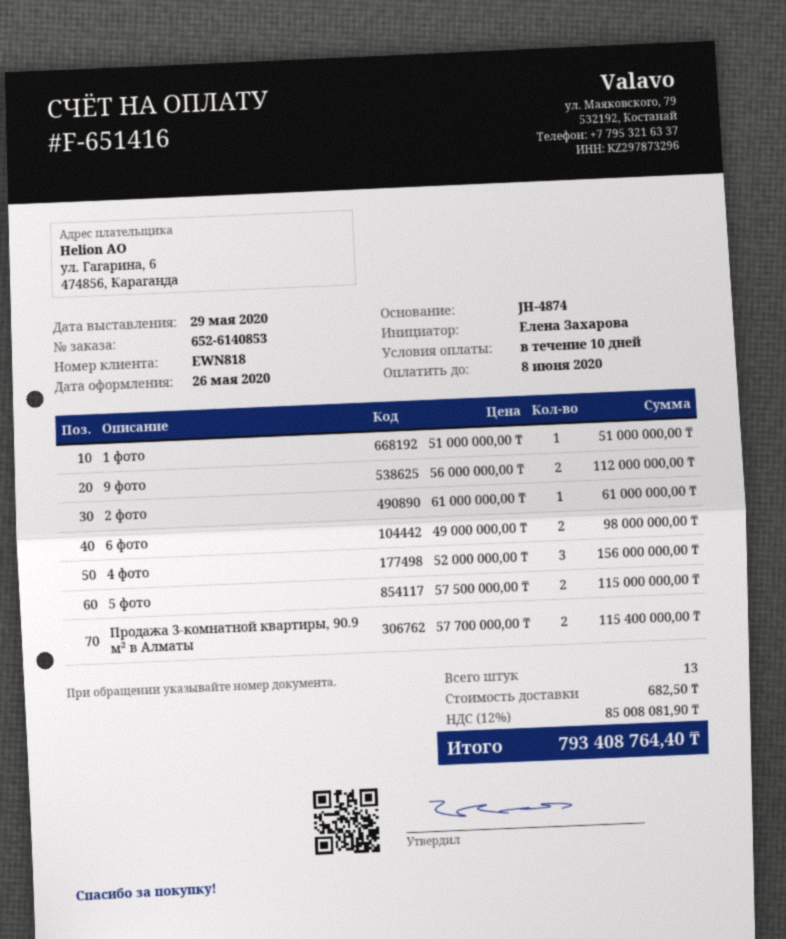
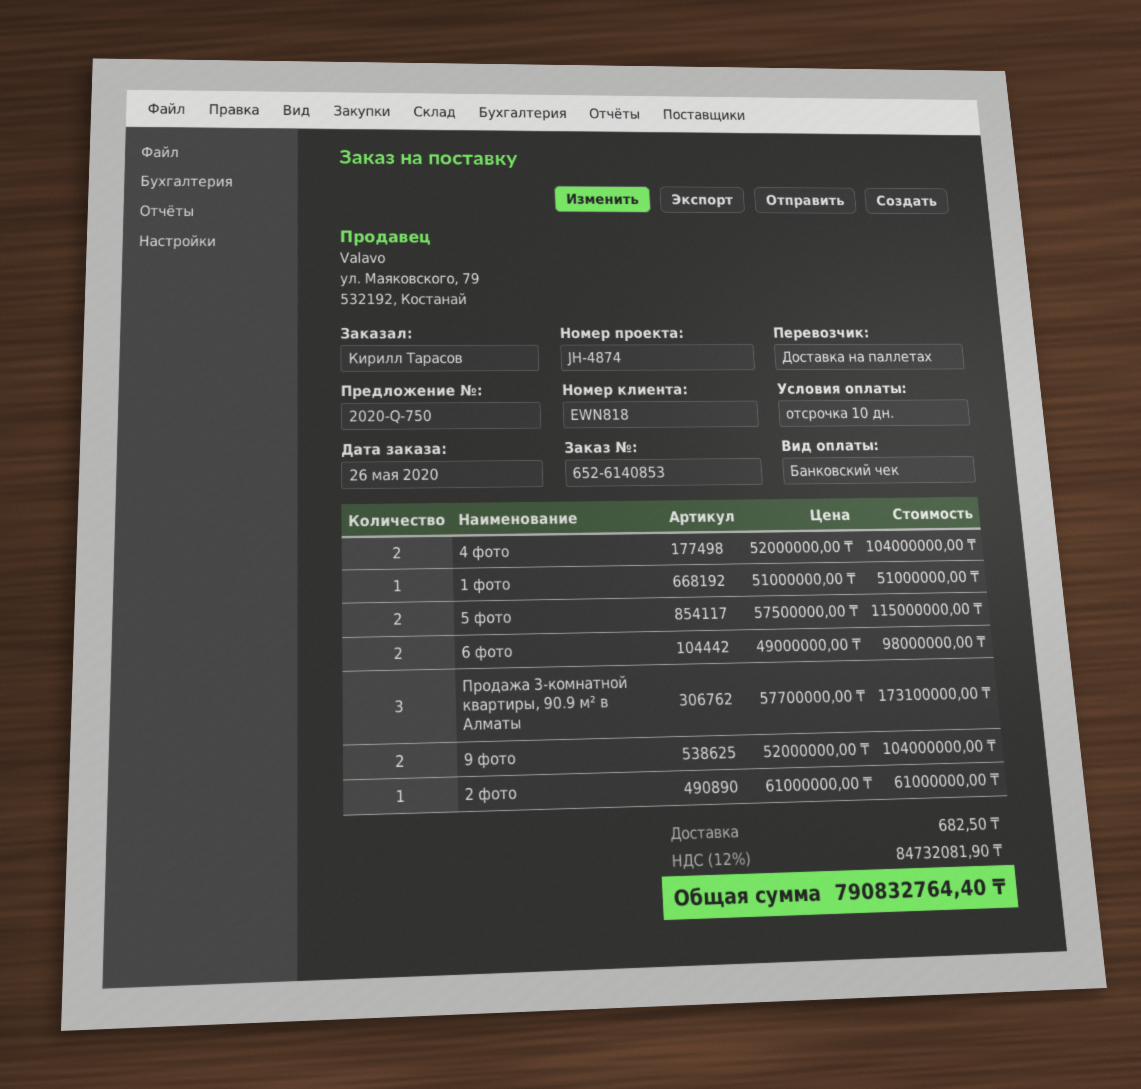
ordered by: Елена Захарова -> Кирилл Тарасов
9 фото: 2 x 56000000.00 = 112000000.00 -> 2 x 52000000.00 = 104000000.00
4 фото: 3 x 52000000.00 = 156000000.00 -> 2 x 52000000.00 = 104000000.00
Продажа 3-комнатной квартиры, 90.9 м² в Алматы: 2 x 57700000.00 = 115400000.00 -> 3 x 57700000.00 = 173100000.00
tax: 12% = 85008081.90 -> 12% = 84732081.90
total: 793408764.40 -> 790832764.40

